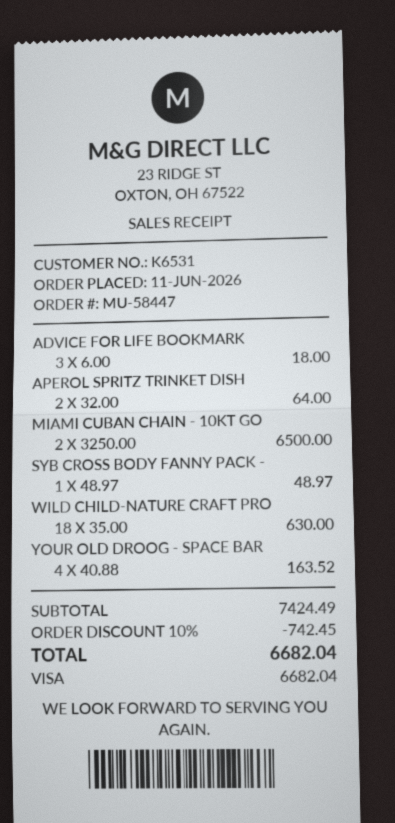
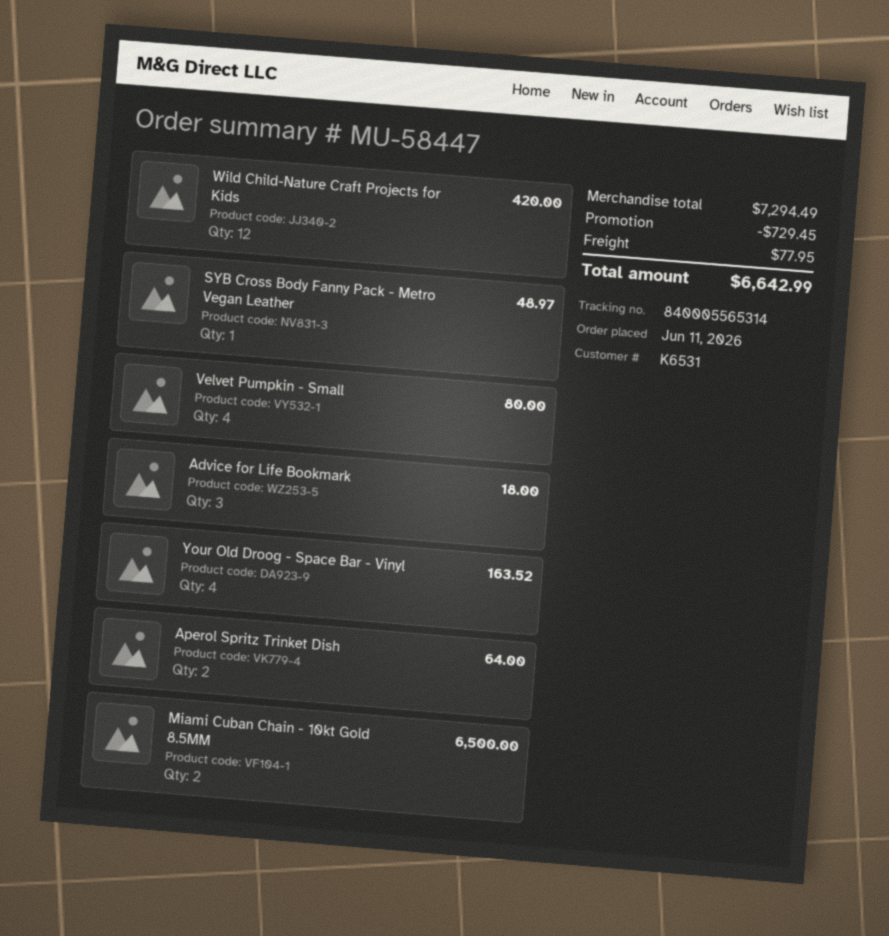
WILD CHILD-NATURE CRAFT PRO: 18 for 630.00 -> 12 for 420.00
Velvet Pumpkin - Small: none -> 4 for 80.00
subtotal: 7424.49 -> 7294.49
discount: 742.45 -> 729.45
shipping: none -> 77.95
total: 6682.04 -> 6642.99

